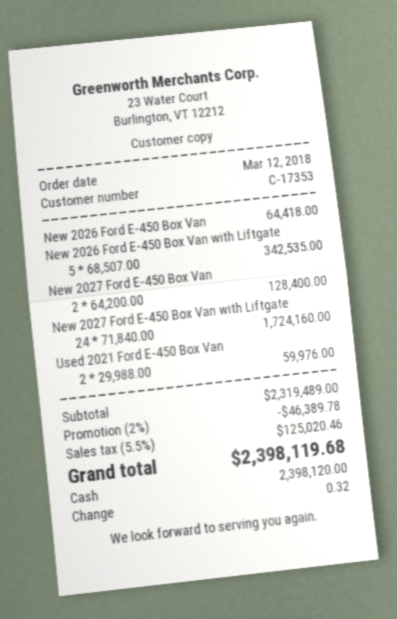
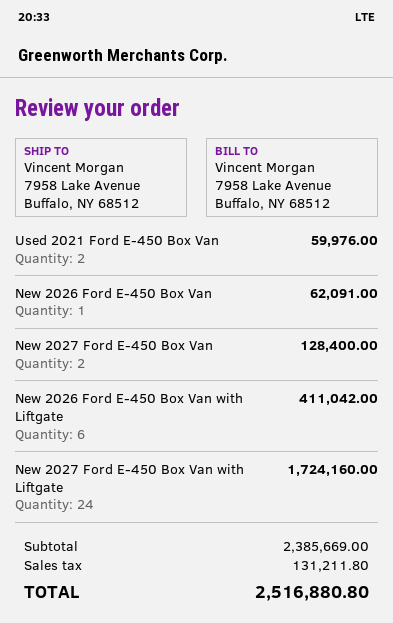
New 2026 Ford E-450 Box Van: 1 for 64418.00 -> 1 for 62091.00
New 2026 Ford E-450 Box Van with Liftgate: 5 for 342535.00 -> 6 for 411042.00
subtotal: 2319489.00 -> 2385669.00
discount: 2% = 46389.78 -> none
tax: 125020.46 -> 131211.80
total: 2398119.68 -> 2516880.80

